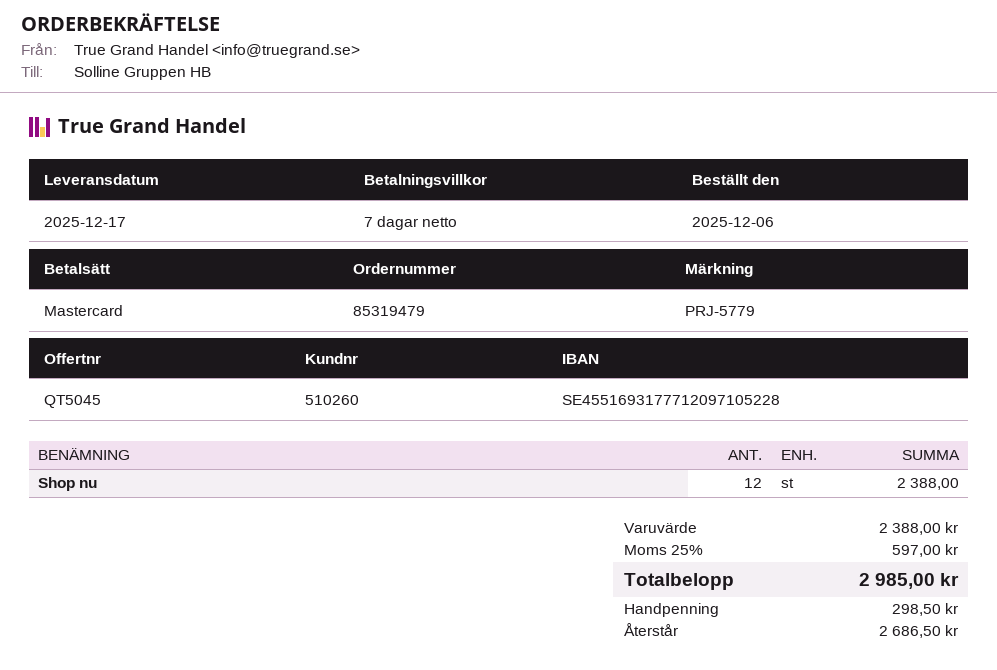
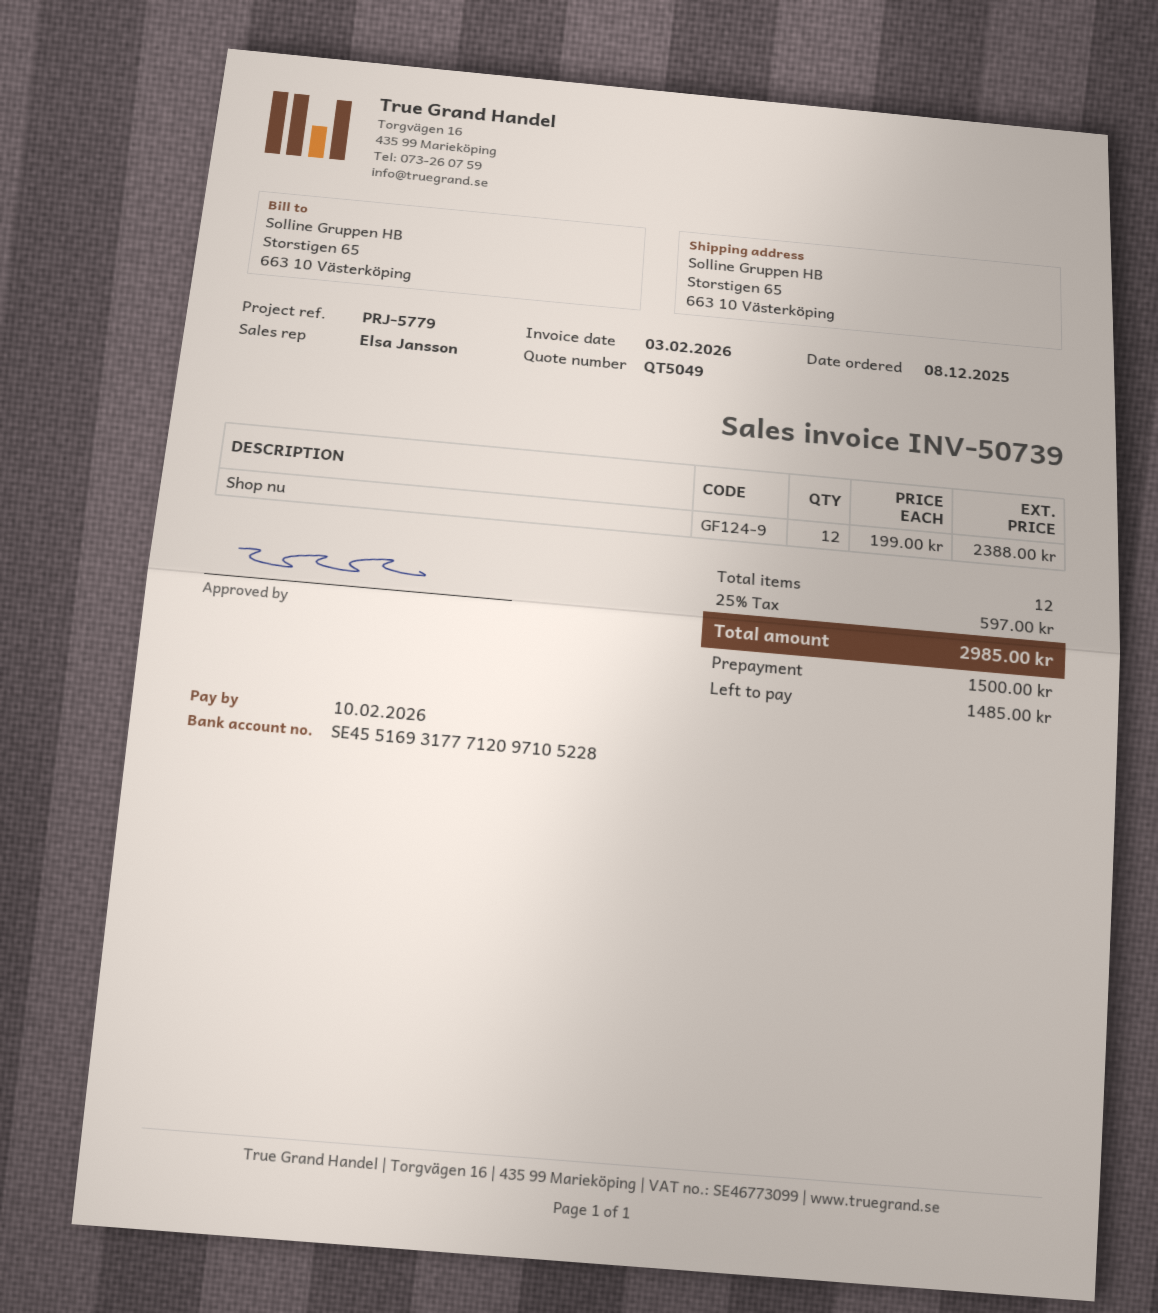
quote number: QT5045 -> QT5049
order date: 2025-12-06 -> 2025-12-08
deposit: 298.50 -> 1500.00
balance: 2686.50 -> 1485.00

